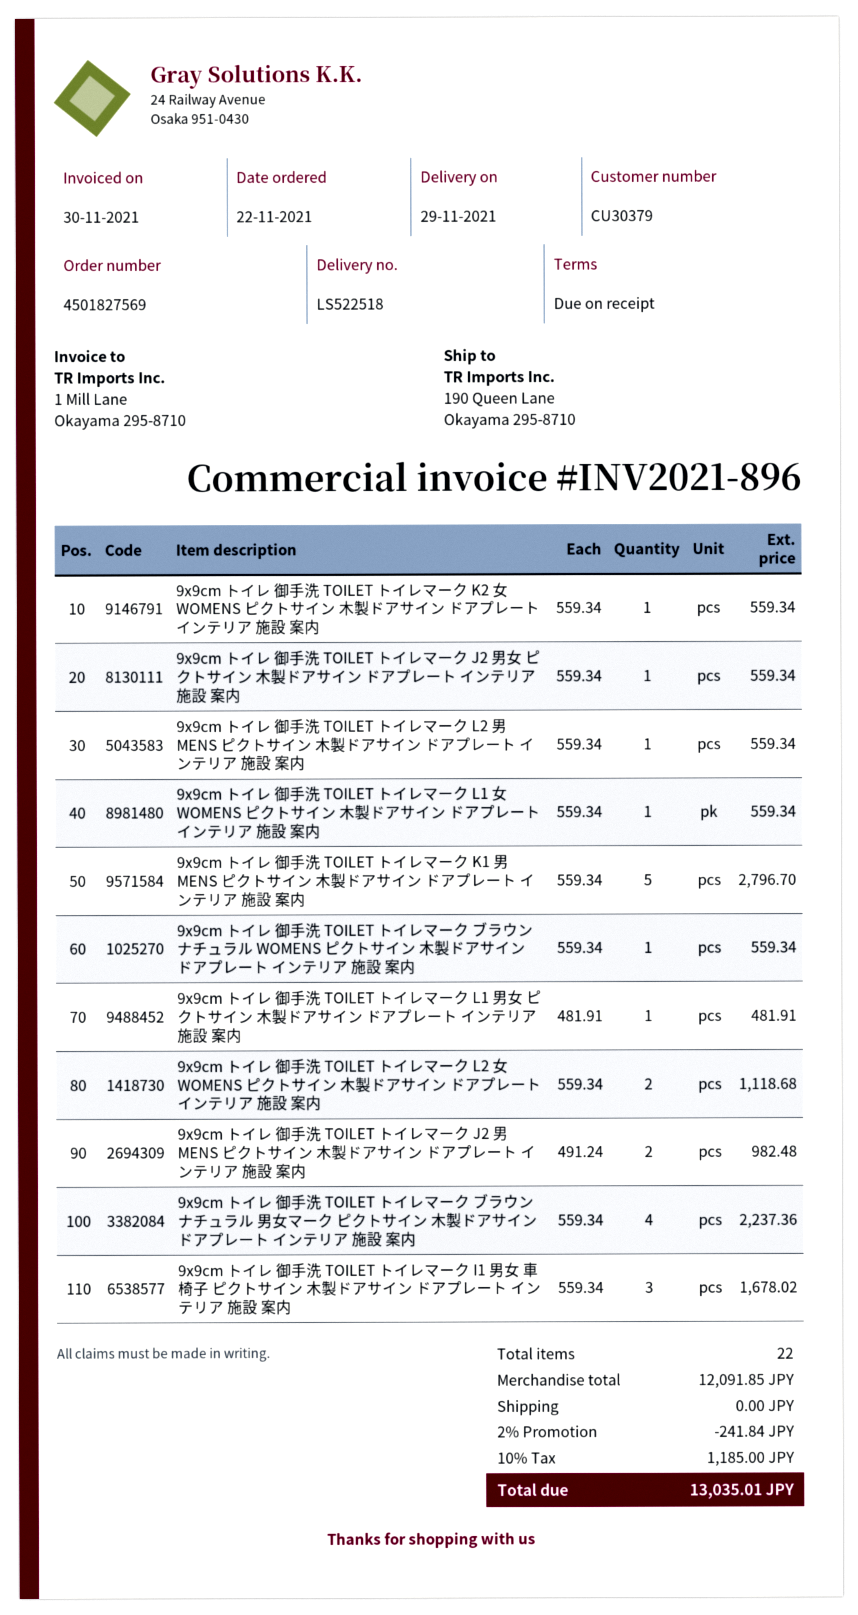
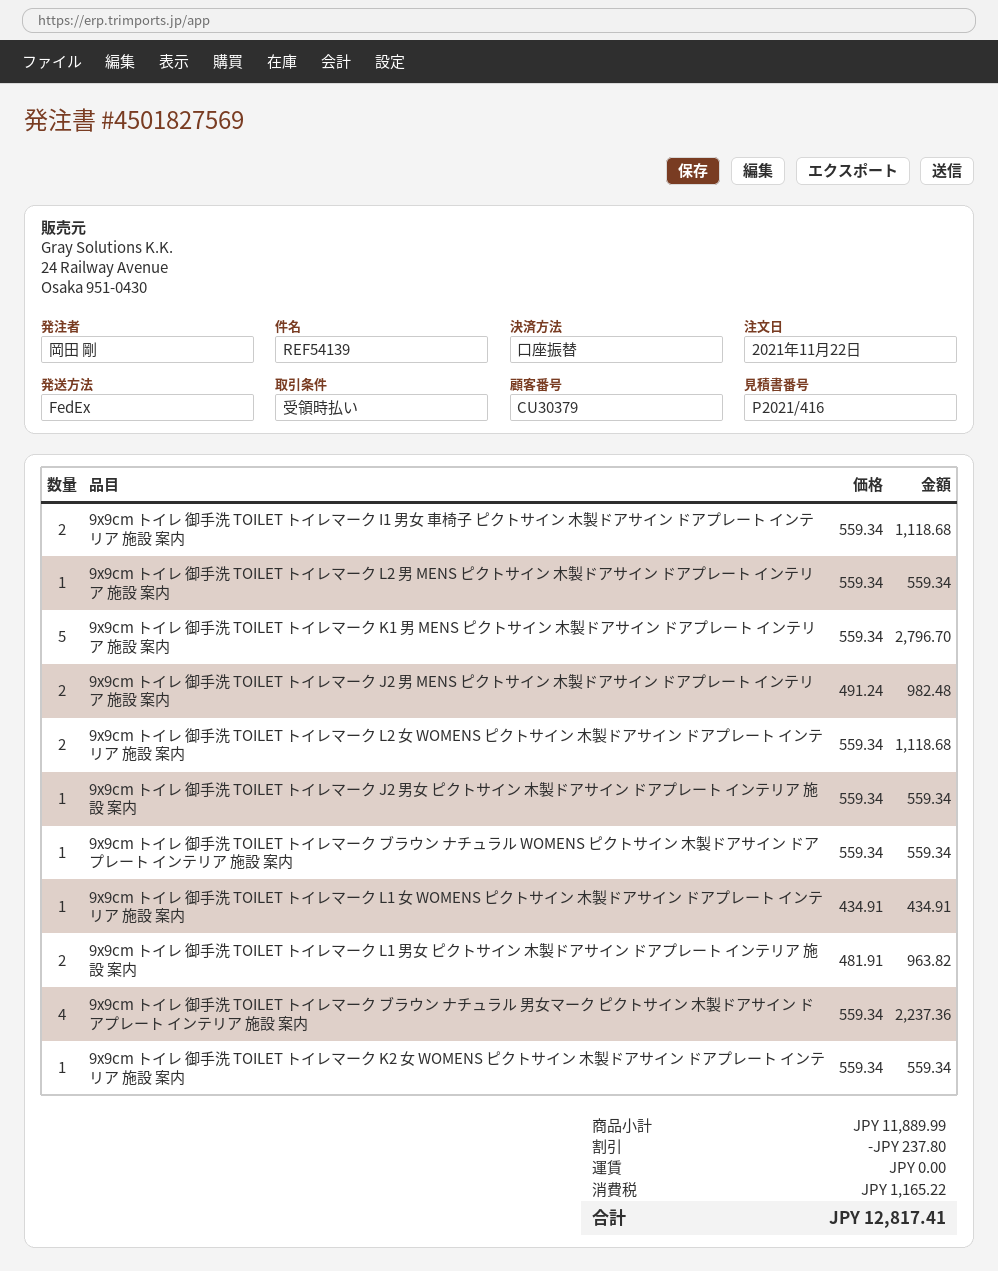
9x9cm トイレ 御手洗 TOILET トイレマーク L1 女 WOMENS ピクトサイン 木製ドアサイン ドアプレート インテリア 施設 案内: 1 x 559.34 = 559.34 -> 1 x 434.91 = 434.91
9x9cm トイレ 御手洗 TOILET トイレマーク L1 男女 ピクトサイン 木製ドアサイン ドアプレート インテリア 施設 案内: 1 x 481.91 = 481.91 -> 2 x 481.91 = 963.82
9x9cm トイレ 御手洗 TOILET トイレマーク I1 男女 車椅子 ピクトサイン 木製ドアサイン ドアプレート インテリア 施設 案内: 3 x 559.34 = 1678.02 -> 2 x 559.34 = 1118.68
subtotal: 12091.85 -> 11889.99
discount: 241.84 -> 237.80
tax: 1185.00 -> 1165.22
total: 13035.01 -> 12817.41

